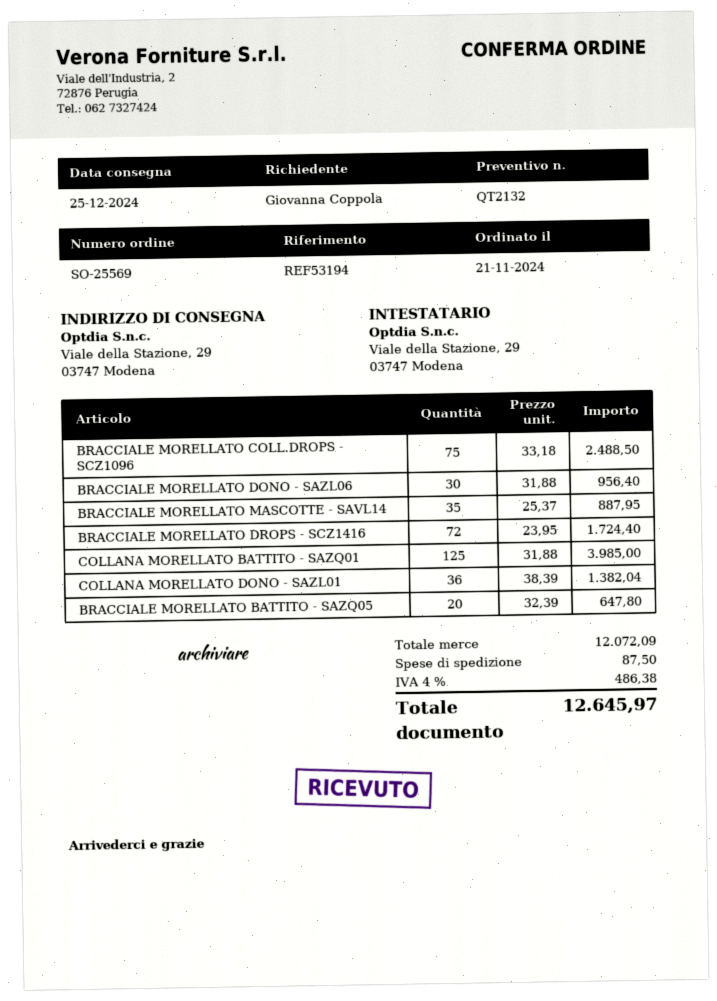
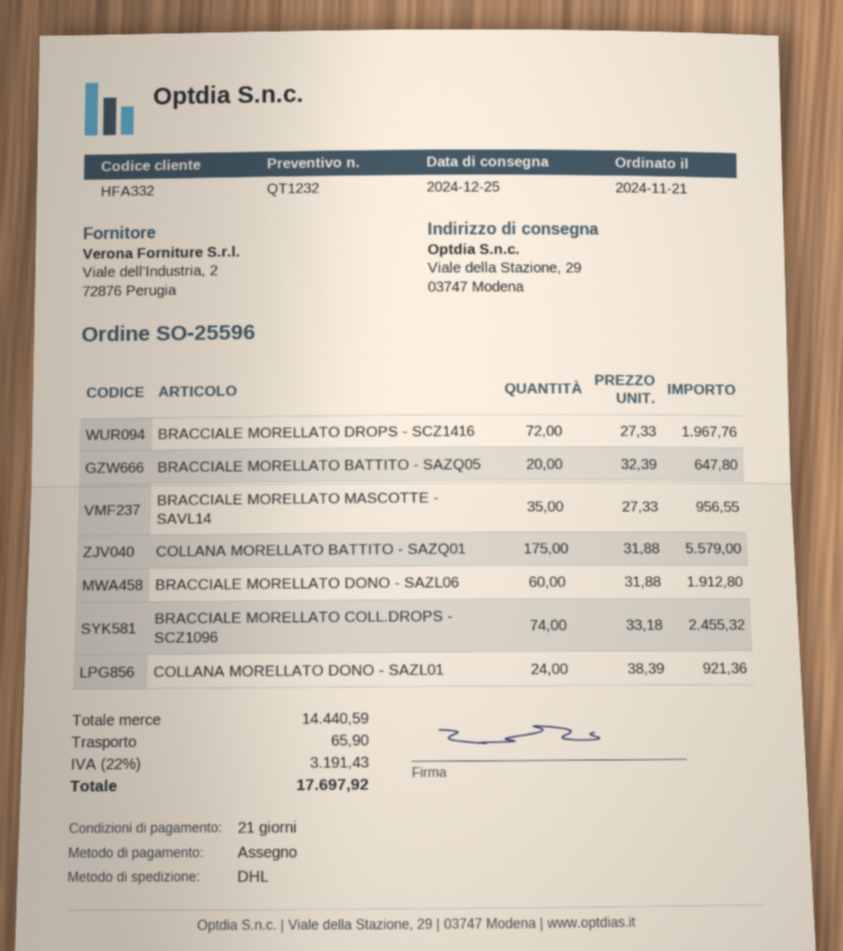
quote number: QT2132 -> QT1232
order number: SO-25569 -> SO-25596
BRACCIALE MORELLATO COLL.DROPS - SCZ1096: 75 x 33.18 = 2488.50 -> 74 x 33.18 = 2455.32
BRACCIALE MORELLATO DONO - SAZL06: 30 x 31.88 = 956.40 -> 60 x 31.88 = 1912.80
BRACCIALE MORELLATO MASCOTTE - SAVL14: 35 x 25.37 = 887.95 -> 35 x 27.33 = 956.55
BRACCIALE MORELLATO DROPS - SCZ1416: 72 x 23.95 = 1724.40 -> 72 x 27.33 = 1967.76
COLLANA MORELLATO BATTITO - SAZQ01: 125 x 31.88 = 3985.00 -> 175 x 31.88 = 5579.00
COLLANA MORELLATO DONO - SAZL01: 36 x 38.39 = 1382.04 -> 24 x 38.39 = 921.36
subtotal: 12072.09 -> 14440.59
shipping: 87.50 -> 65.90
tax: 4% = 486.38 -> 22% = 3191.43
total: 12645.97 -> 17697.92

